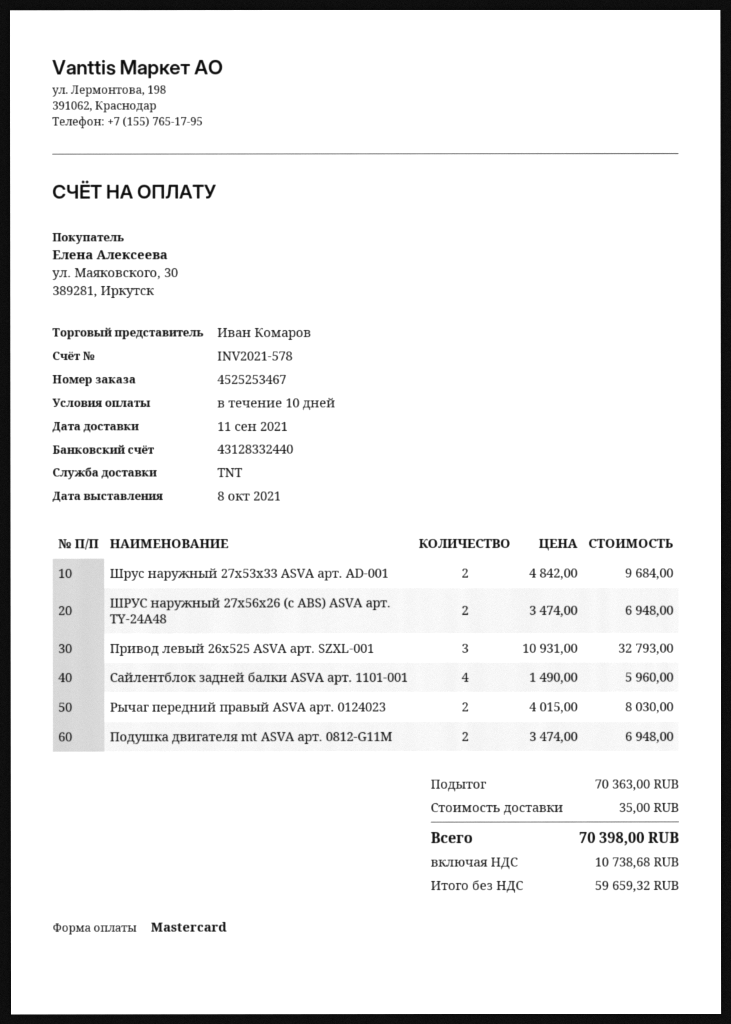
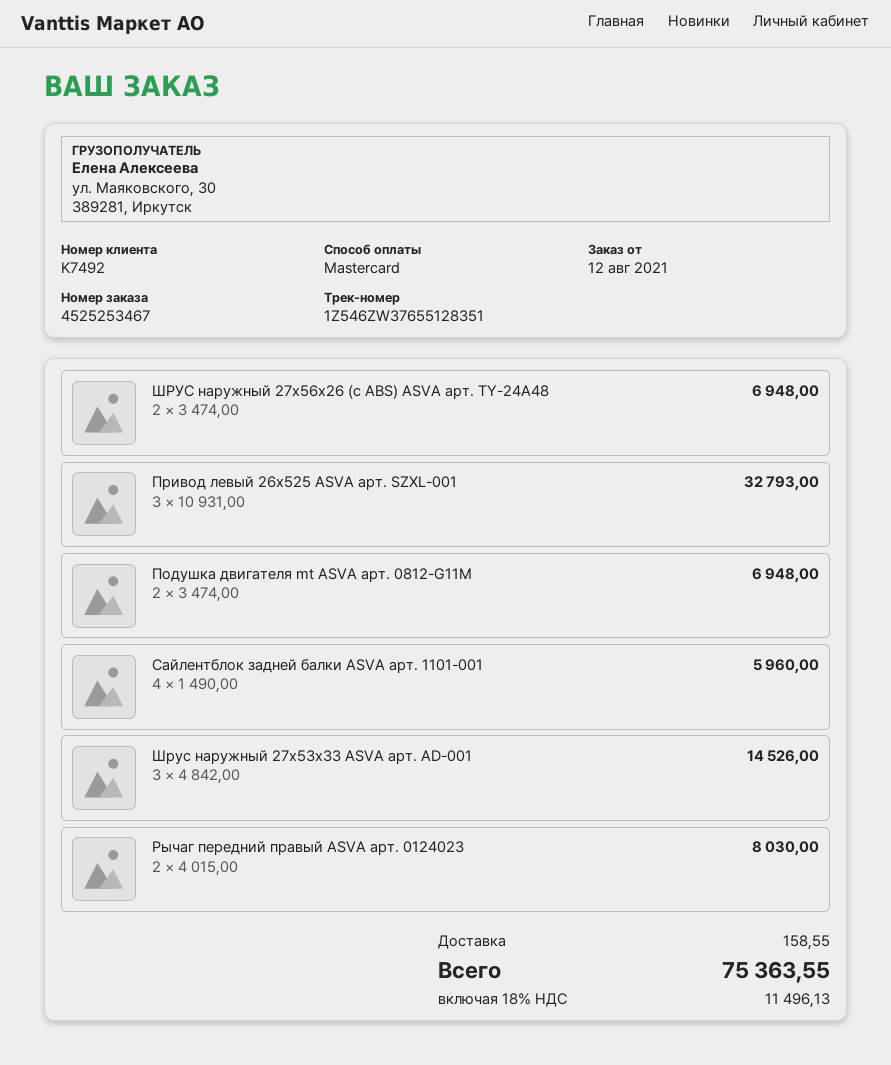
Шрус наружный 27x53x33 ASVA арт. AD-001: 2 x 4842.00 = 9684.00 -> 3 x 4842.00 = 14526.00
shipping: 35.00 -> 158.55
tax: 10738.68 -> 11496.13
total: 70398.00 -> 75363.55

